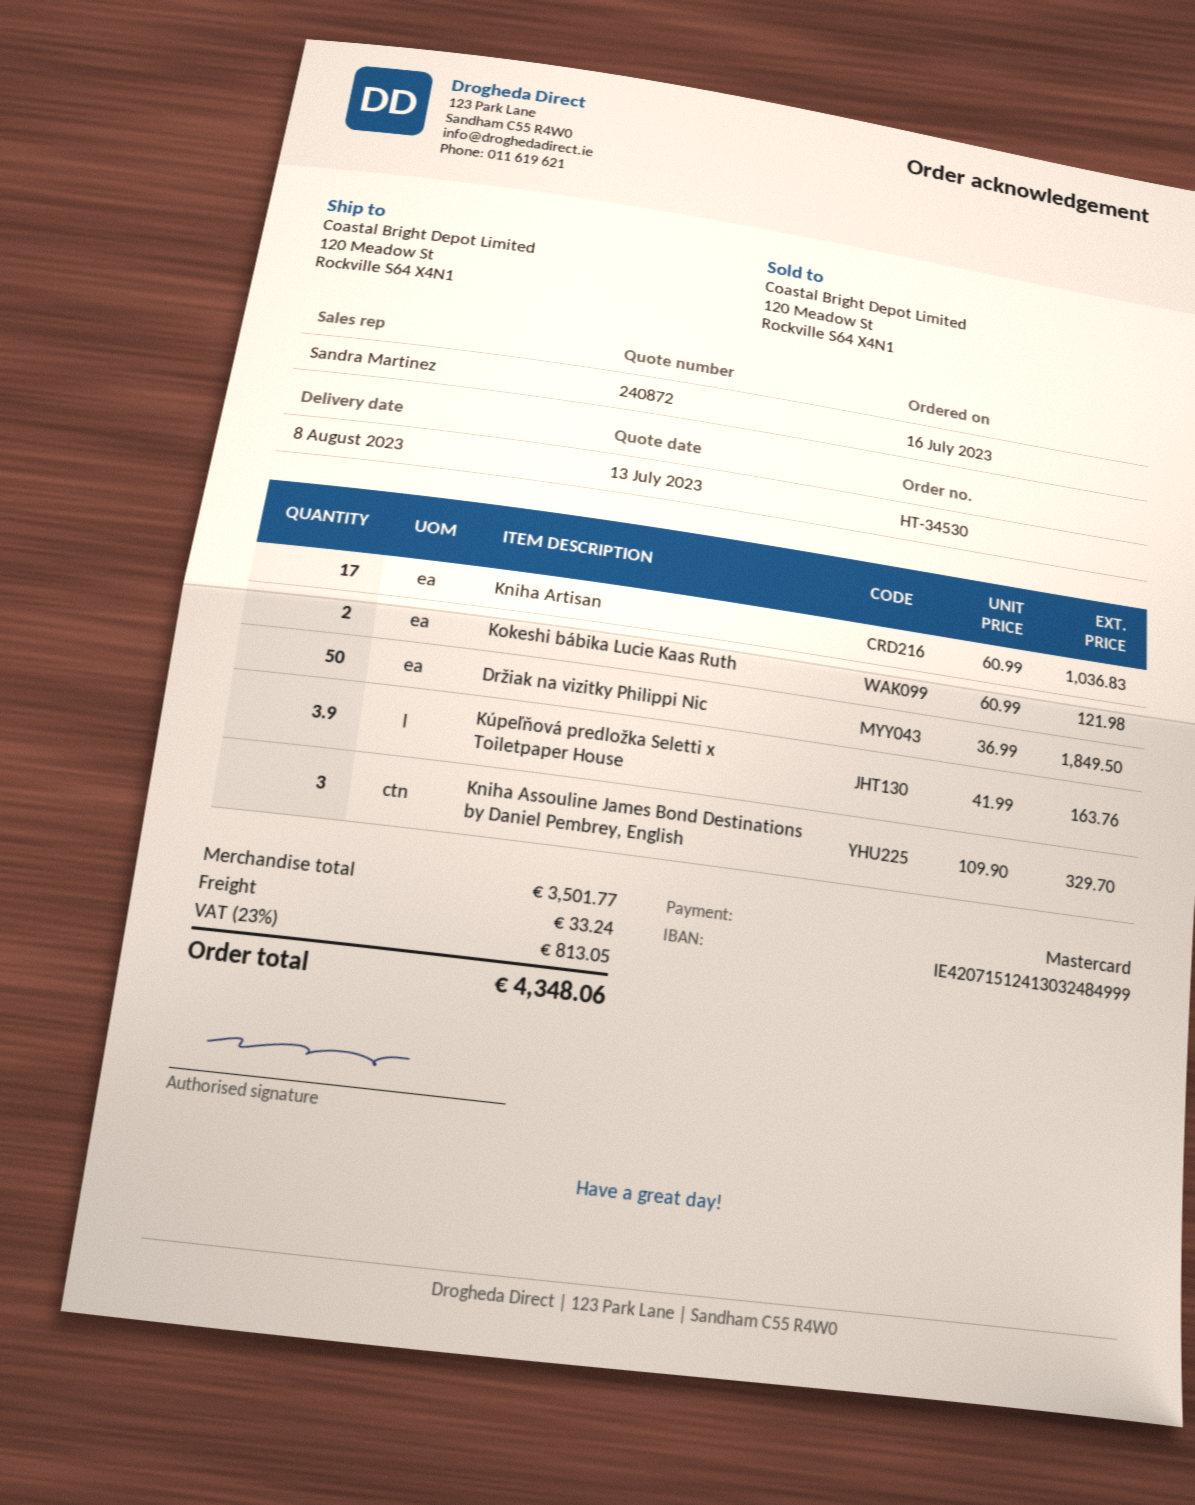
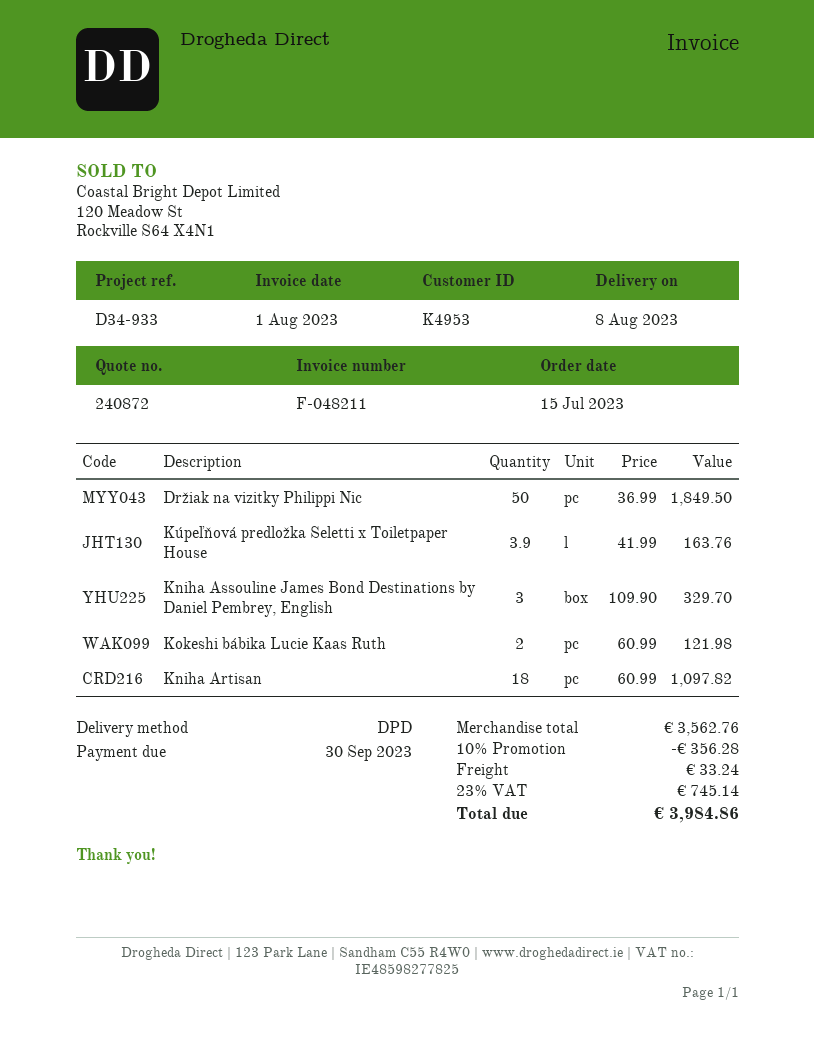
order date: 2023-07-16 -> 2023-07-15
Kniha Artisan: 17 x 60.99 = 1036.83 -> 18 x 60.99 = 1097.82
subtotal: 3501.77 -> 3562.76
discount: none -> 10% = 356.28
tax: 23% = 813.05 -> 23% = 745.14
total: 4348.06 -> 3984.86

